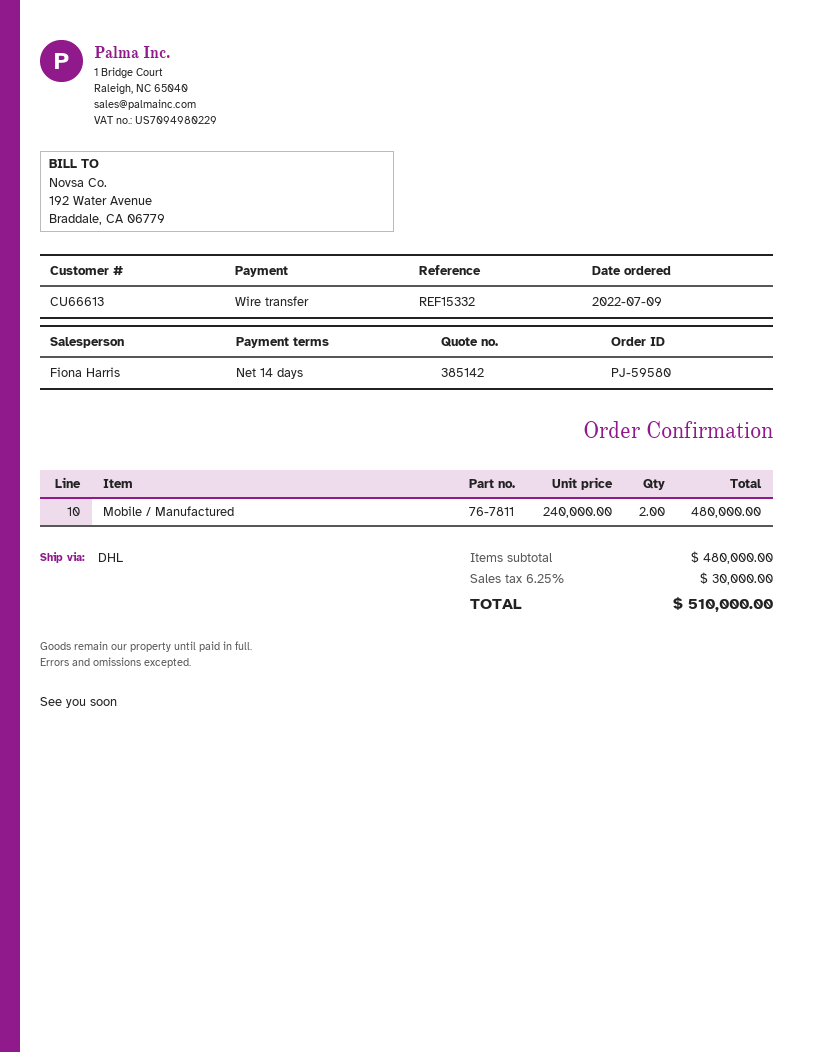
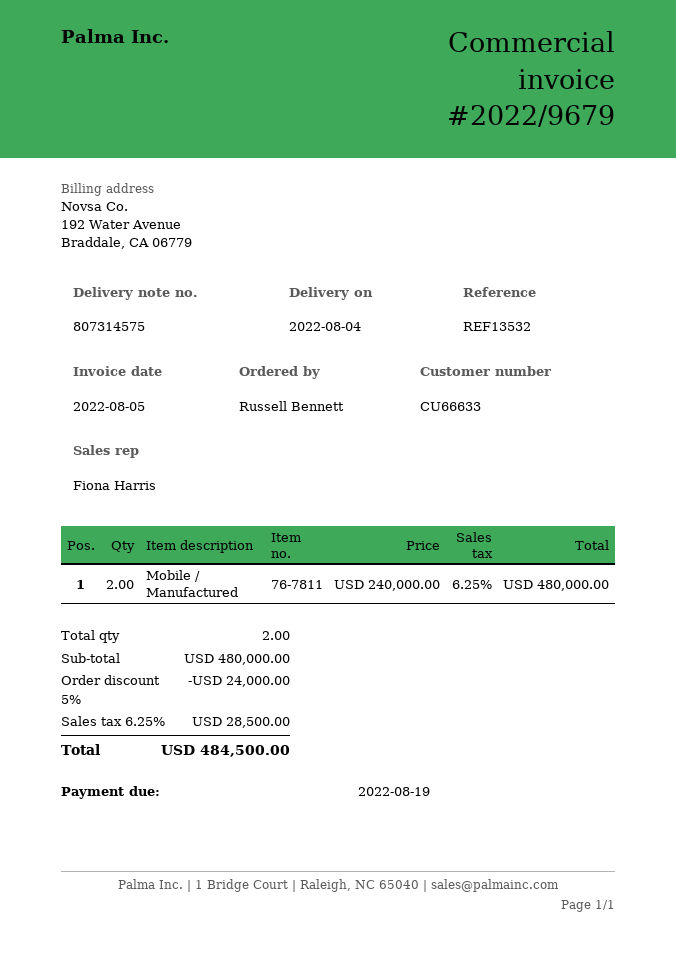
customer number: CU66613 -> CU66633
reference: REF15332 -> REF13532
discount: none -> 5% = 24000.00
tax: 6.25% = 30000.00 -> 6.25% = 28500.00
total: 510000.00 -> 484500.00

